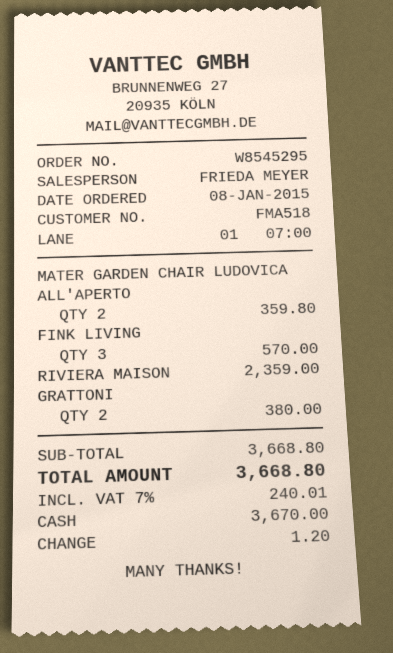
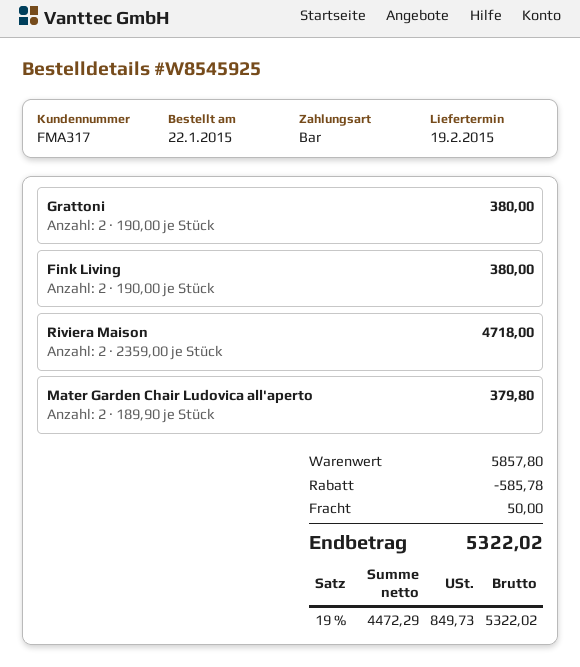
order number: W8545295 -> W8545925
order date: 2015-01-08 -> 2015-01-22
customer number: FMA518 -> FMA317
MATER GARDEN CHAIR LUDOVICA ALL'APERTO: 2 for 359.80 -> 2 for 379.80
FINK LIVING: 3 for 570.00 -> 2 for 380.00
RIVIERA MAISON: 1 for 2359.00 -> 2 for 4718.00
subtotal: 3668.80 -> 5857.80
discount: none -> 585.78
shipping: none -> 50.00
tax: 7% = 240.01 -> 19% = 849.73
total: 3668.80 -> 5322.02

